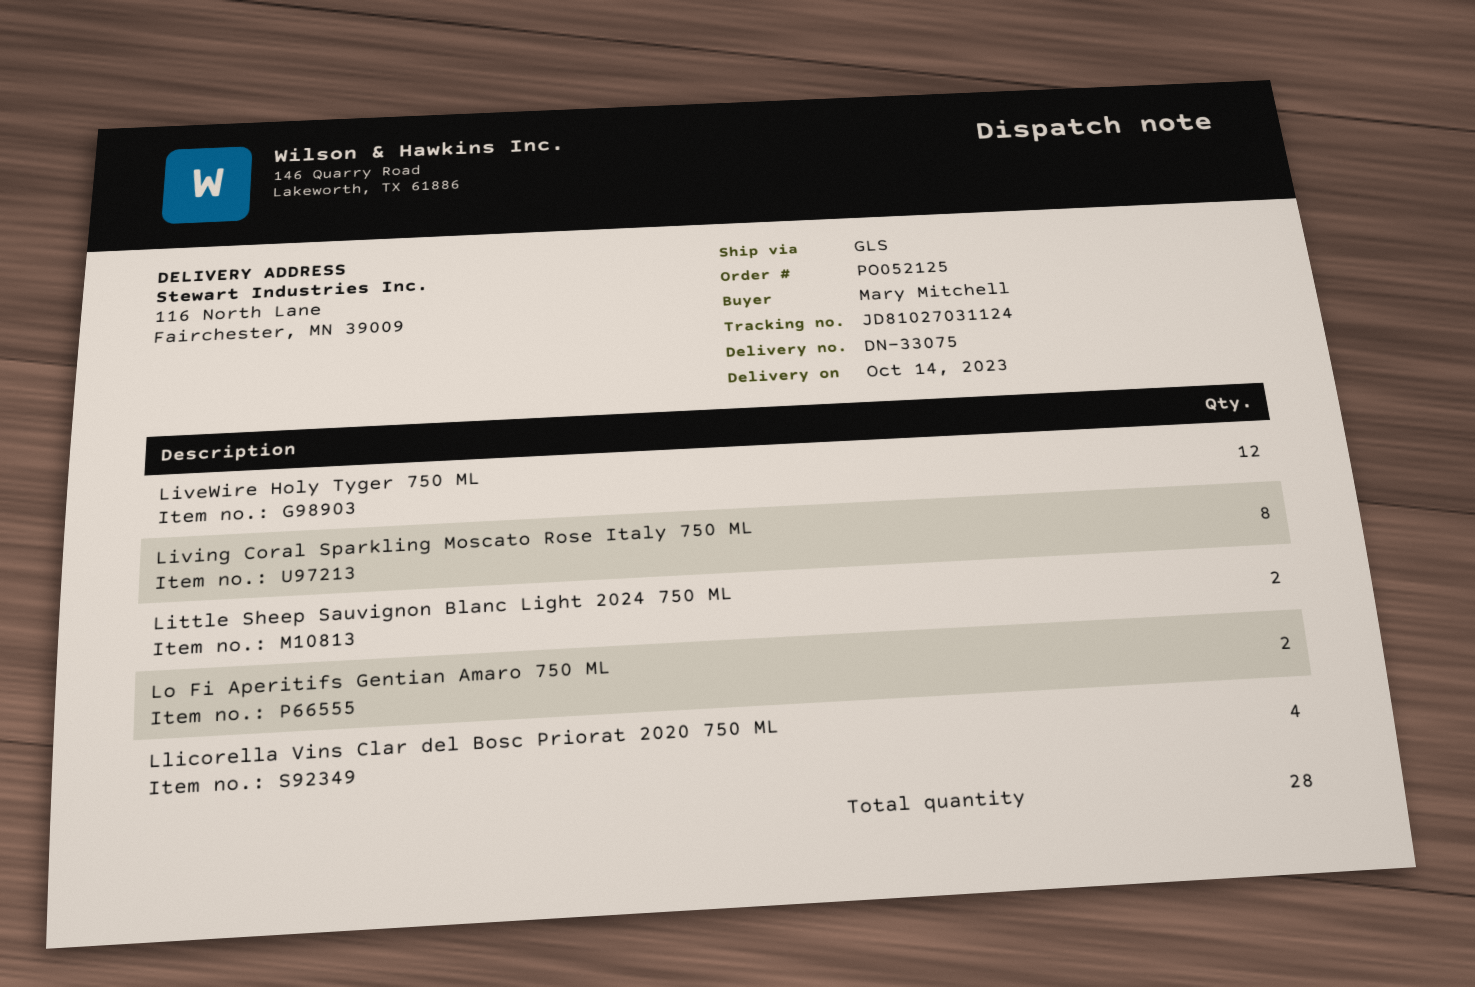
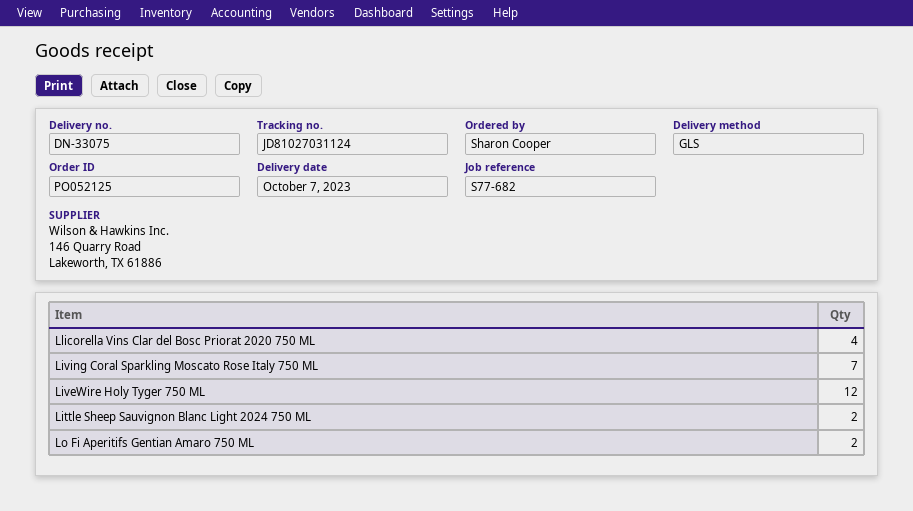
delivery date: 2023-10-14 -> 2023-10-07
ordered by: Mary Mitchell -> Sharon Cooper
Living Coral Sparkling Moscato Rose Italy 750 ML: 8 -> 7

